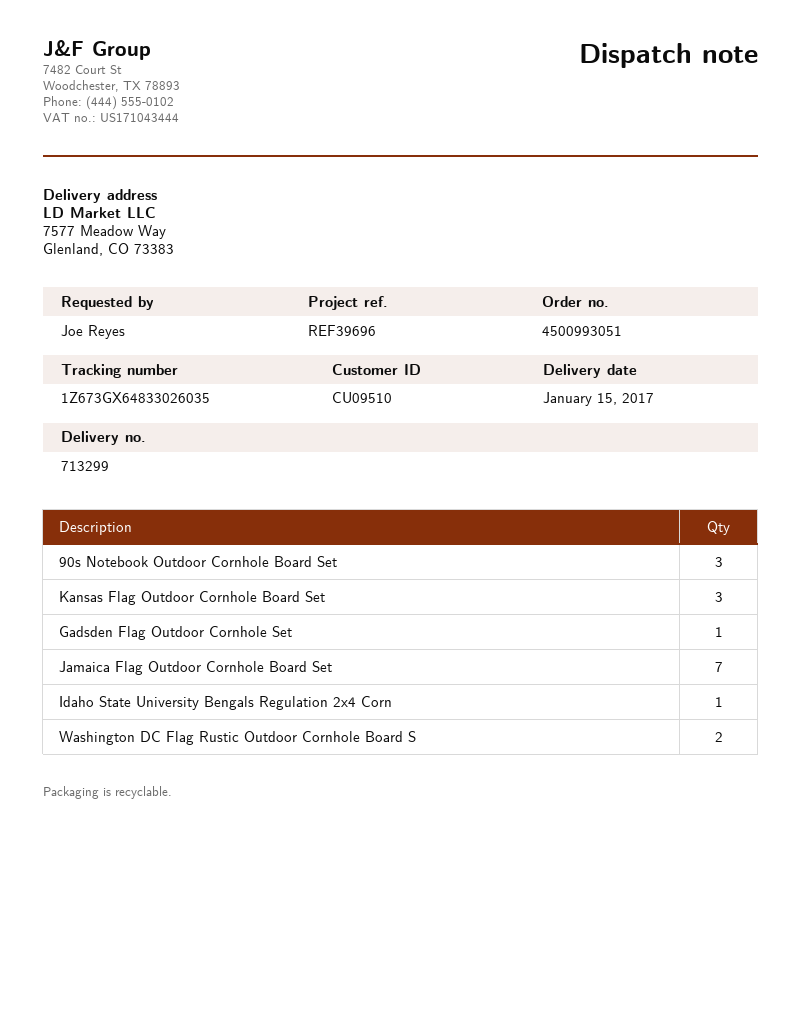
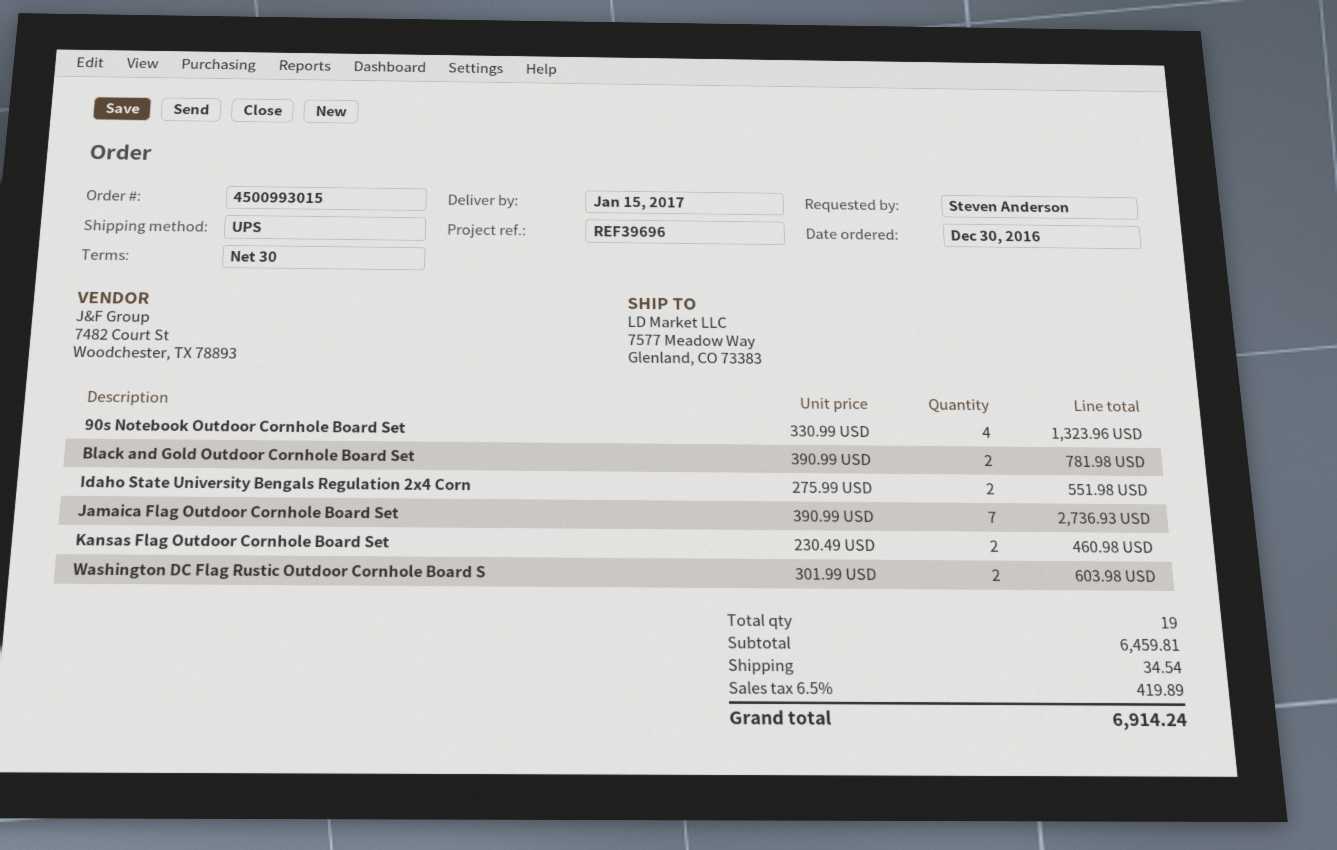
order number: 4500993051 -> 4500993015
ordered by: Joe Reyes -> Steven Anderson
90s Notebook Outdoor Cornhole Board Set: 3 -> 4
Kansas Flag Outdoor Cornhole Board Set: 3 -> 2
Gadsden Flag Outdoor Cornhole Set: 1 -> none
Idaho State University Bengals Regulation 2x4 Corn: 1 -> 2
Black and Gold Outdoor Cornhole Board Set: none -> 2

